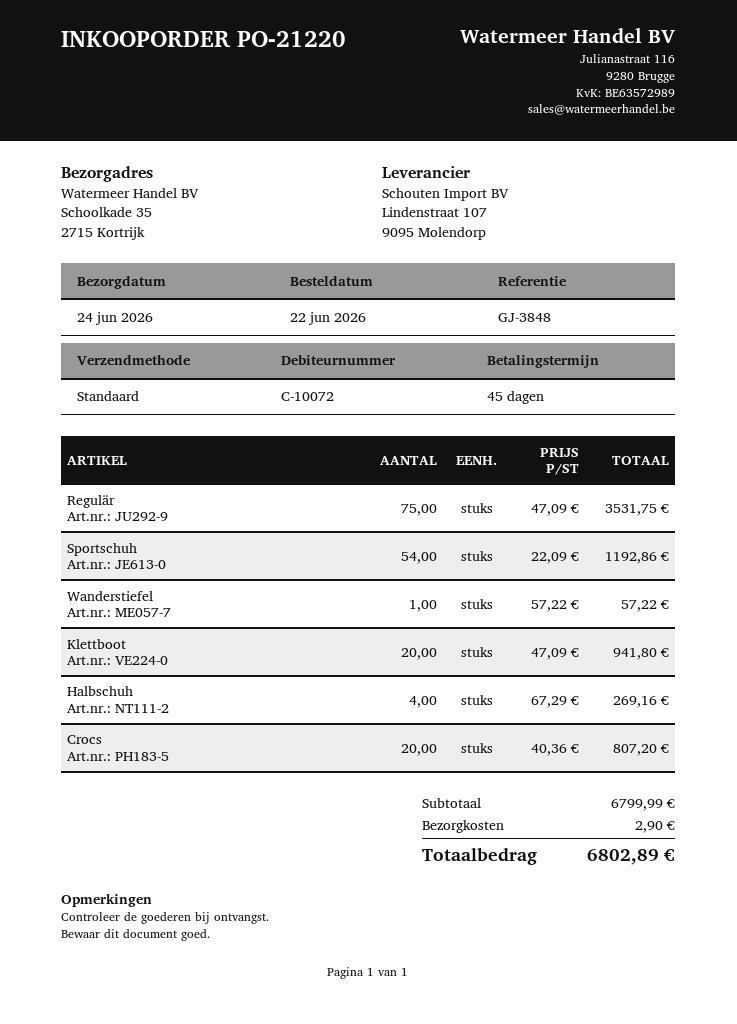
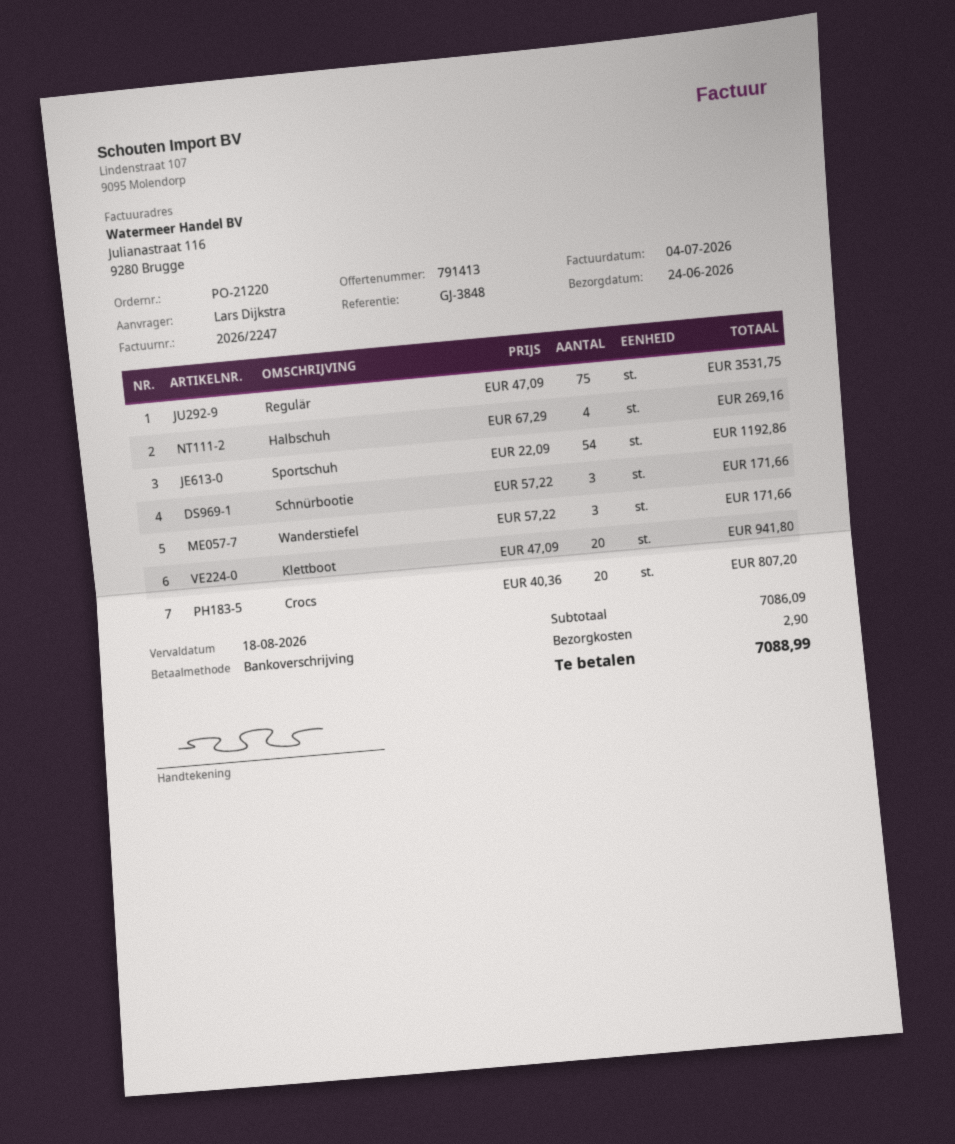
Wanderstiefel: 1 x 57.22 = 57.22 -> 3 x 57.22 = 171.66
Schnürbootie: none -> 3 x 57.22 = 171.66
subtotal: 6799.99 -> 7086.09
total: 6802.89 -> 7088.99

